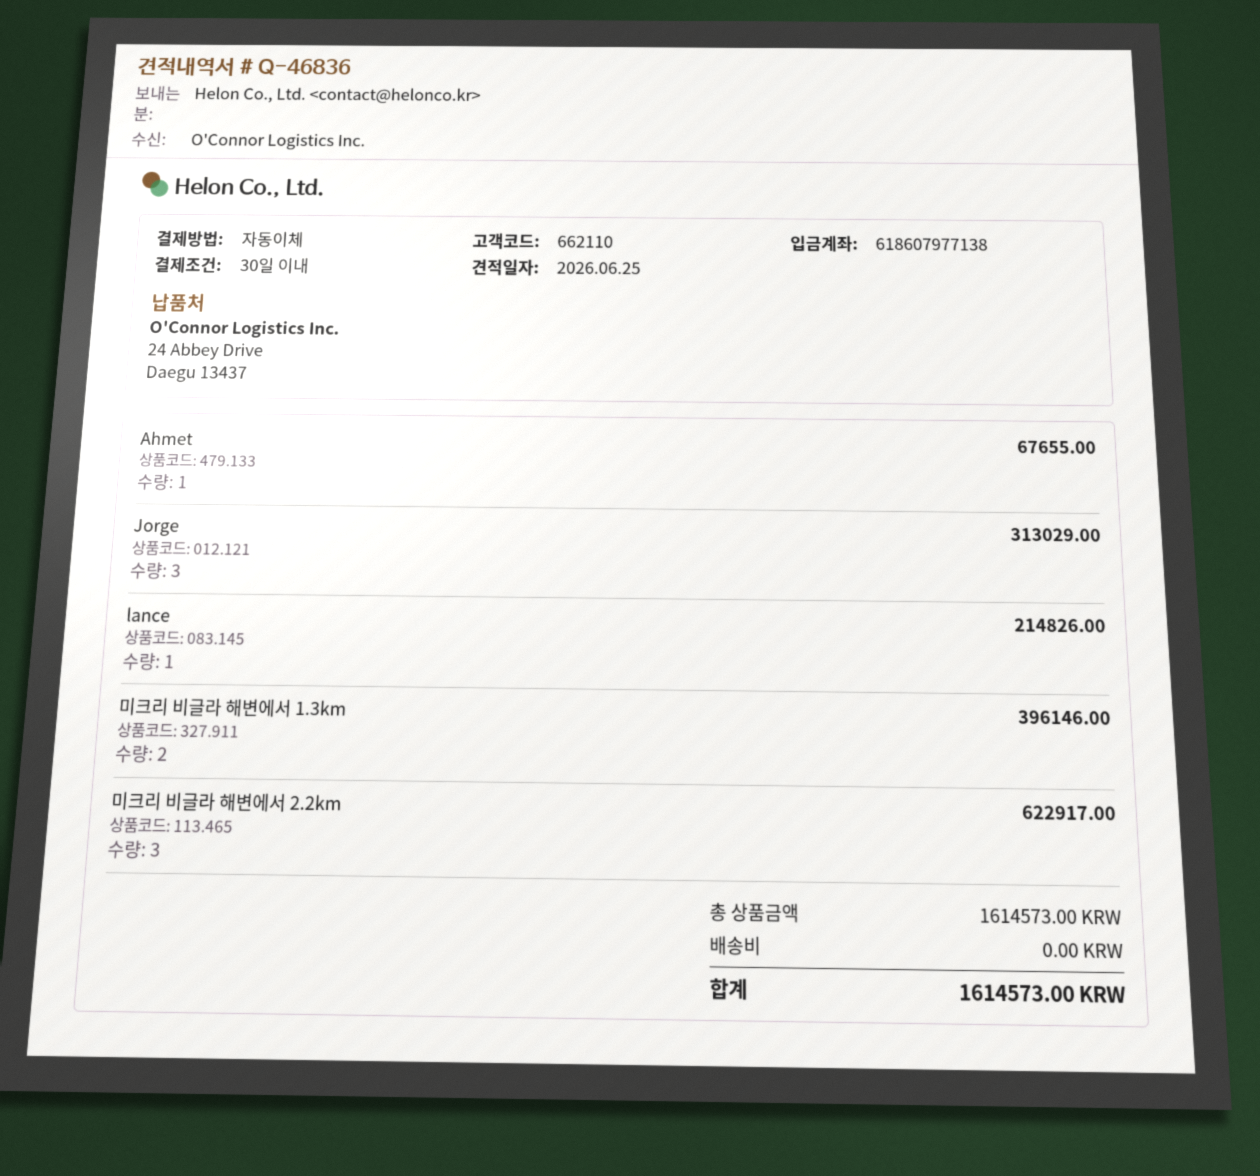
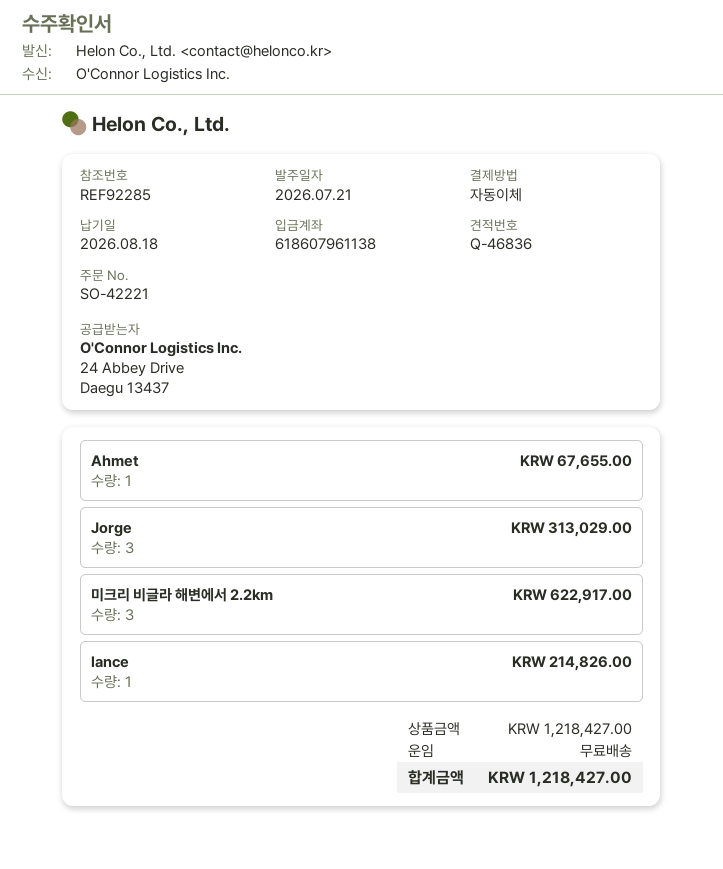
bank account: 618607977138 -> 618607961138
미크리 비글라 해변에서 1.3km: 2 for 396146.00 -> none
subtotal: 1614573.00 -> 1218427.00
total: 1614573.00 -> 1218427.00

